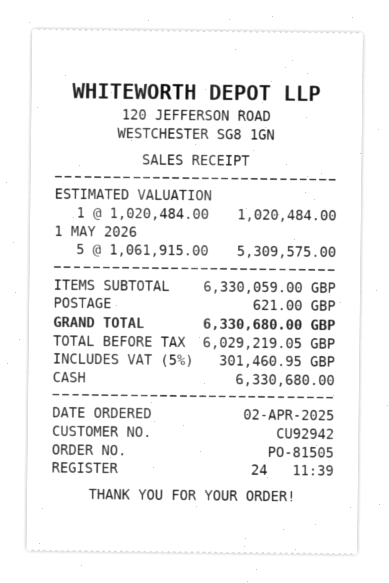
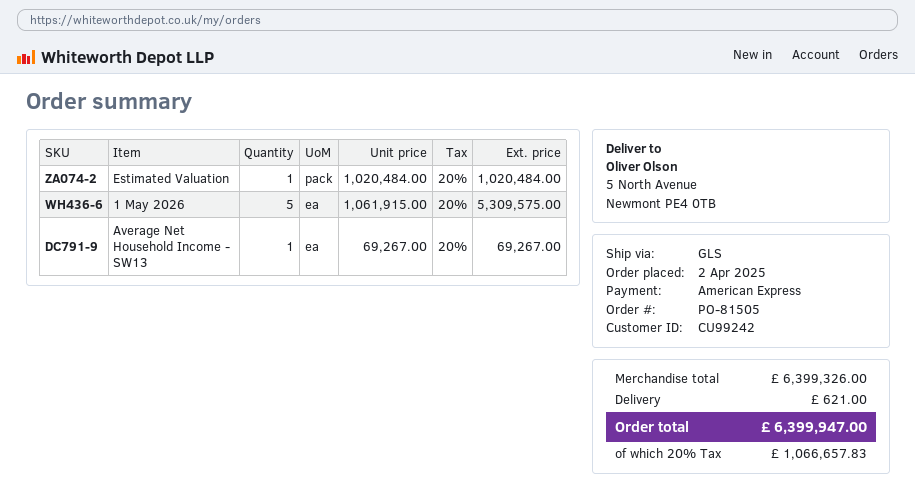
customer number: CU92942 -> CU99242
payment method: cash -> American Express
Average Net Household Income - SW13: none -> 1 x 69267.00 = 69267.00
subtotal: 6330059.00 -> 6399326.00
tax: 5% = 301460.95 -> 20% = 1066657.83
total: 6330680.00 -> 6399947.00

